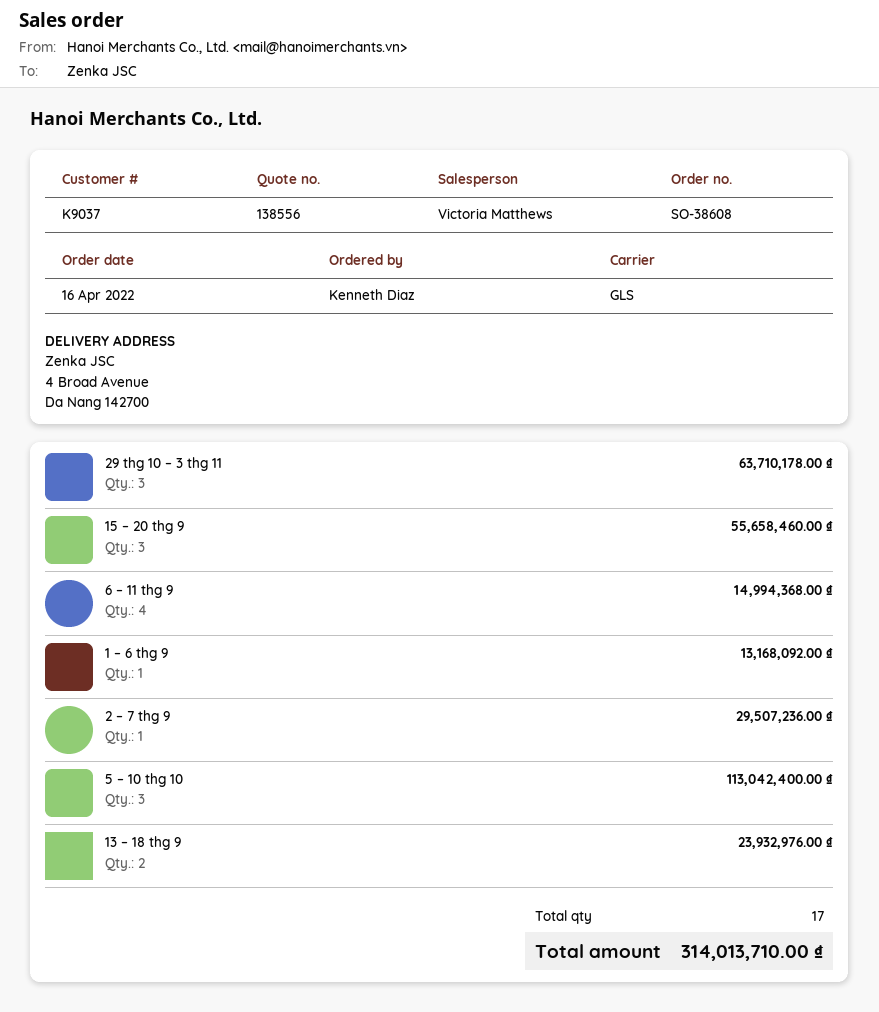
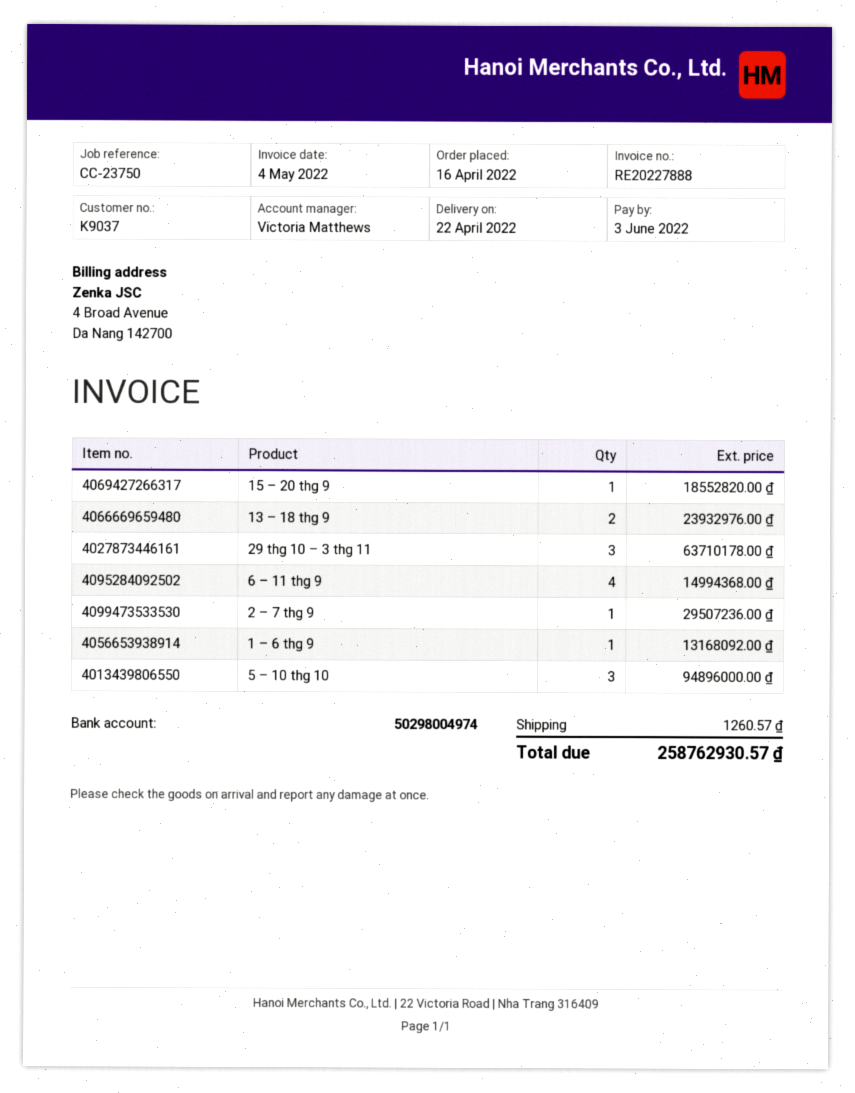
15 – 20 thg 9: 3 for 55658460.00 -> 1 for 18552820.00
5 – 10 thg 10: 3 for 113042400.00 -> 3 for 94896000.00
shipping: none -> 1260.57
total: 314013710.00 -> 258762930.57

